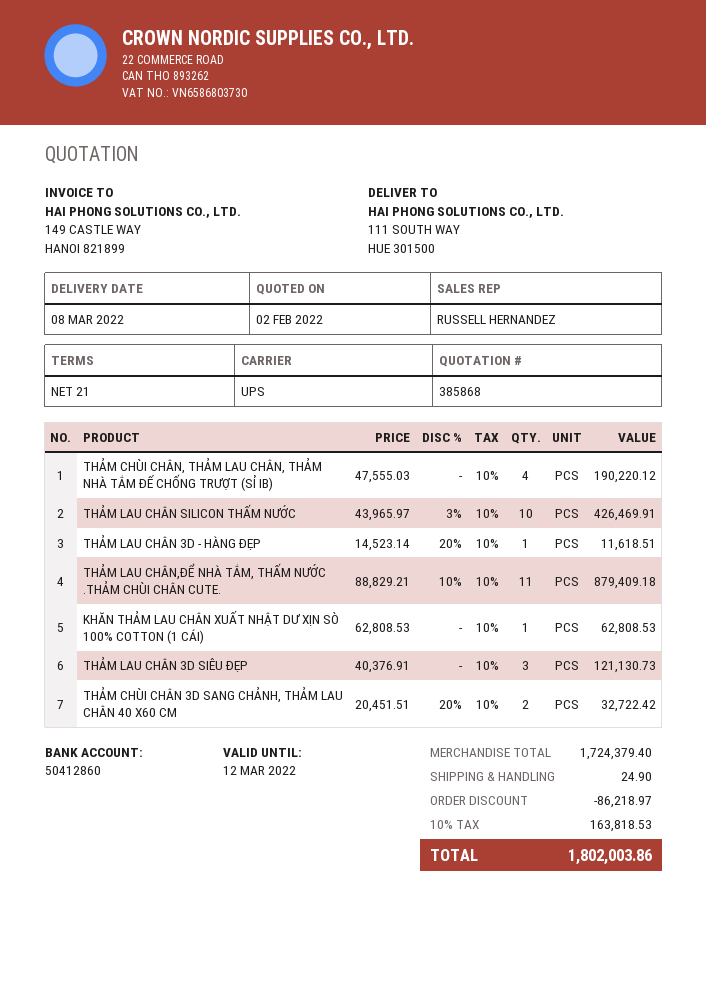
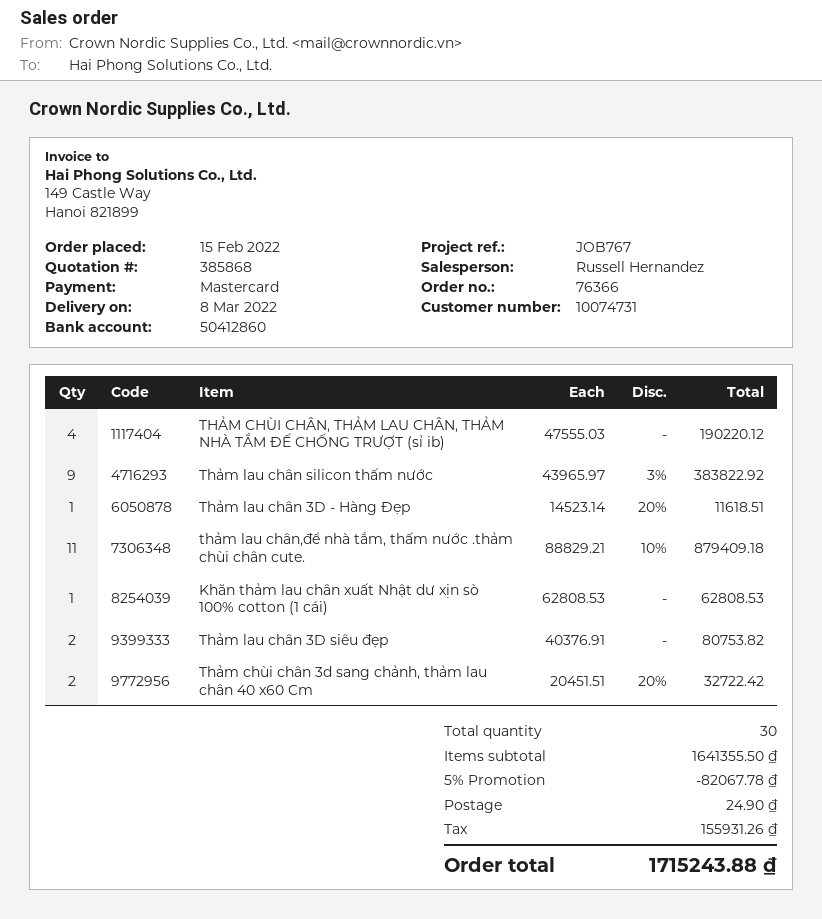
THẢM LAU CHÂN SILICON THẤM NƯỚC: 10 x 43965.97 - 3% = 426469.91 -> 9 x 43965.97 - 3% = 383822.92
THẢM LAU CHÂN 3D SIÊU ĐẸP: 3 x 40376.91 = 121130.73 -> 2 x 40376.91 = 80753.82
subtotal: 1724379.40 -> 1641355.50
discount: 86218.97 -> 82067.78
tax: 163818.53 -> 155931.26
total: 1802003.86 -> 1715243.88

